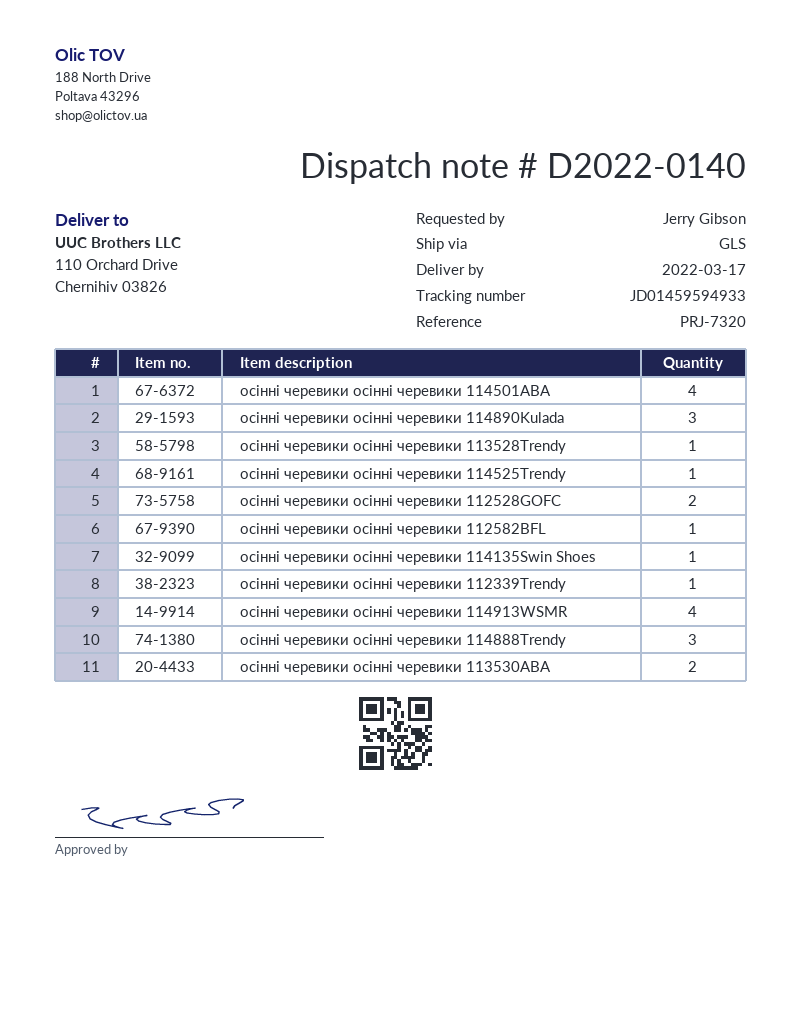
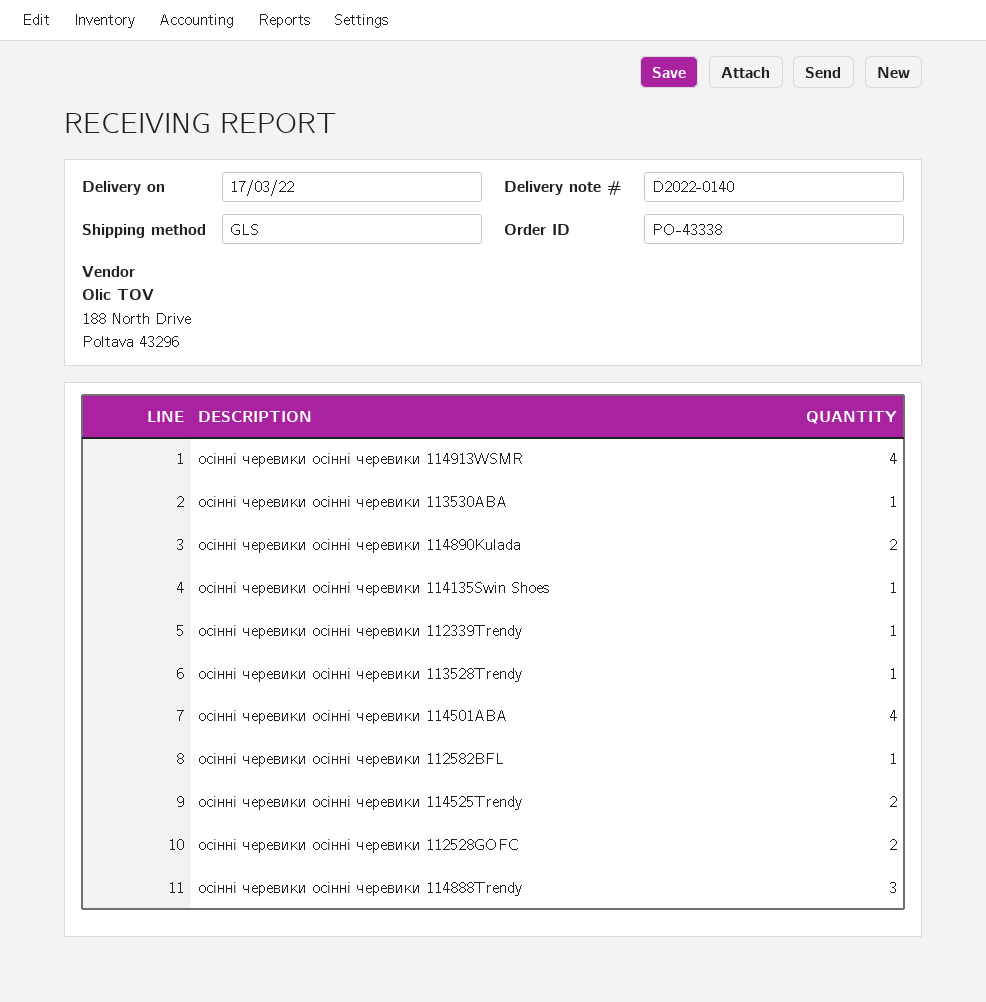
осінні черевики осінні черевики 114890Kulada: 3 -> 2
осінні черевики осінні черевики 114525Trendy: 1 -> 2
осінні черевики осінні черевики 113530ABA: 2 -> 1

